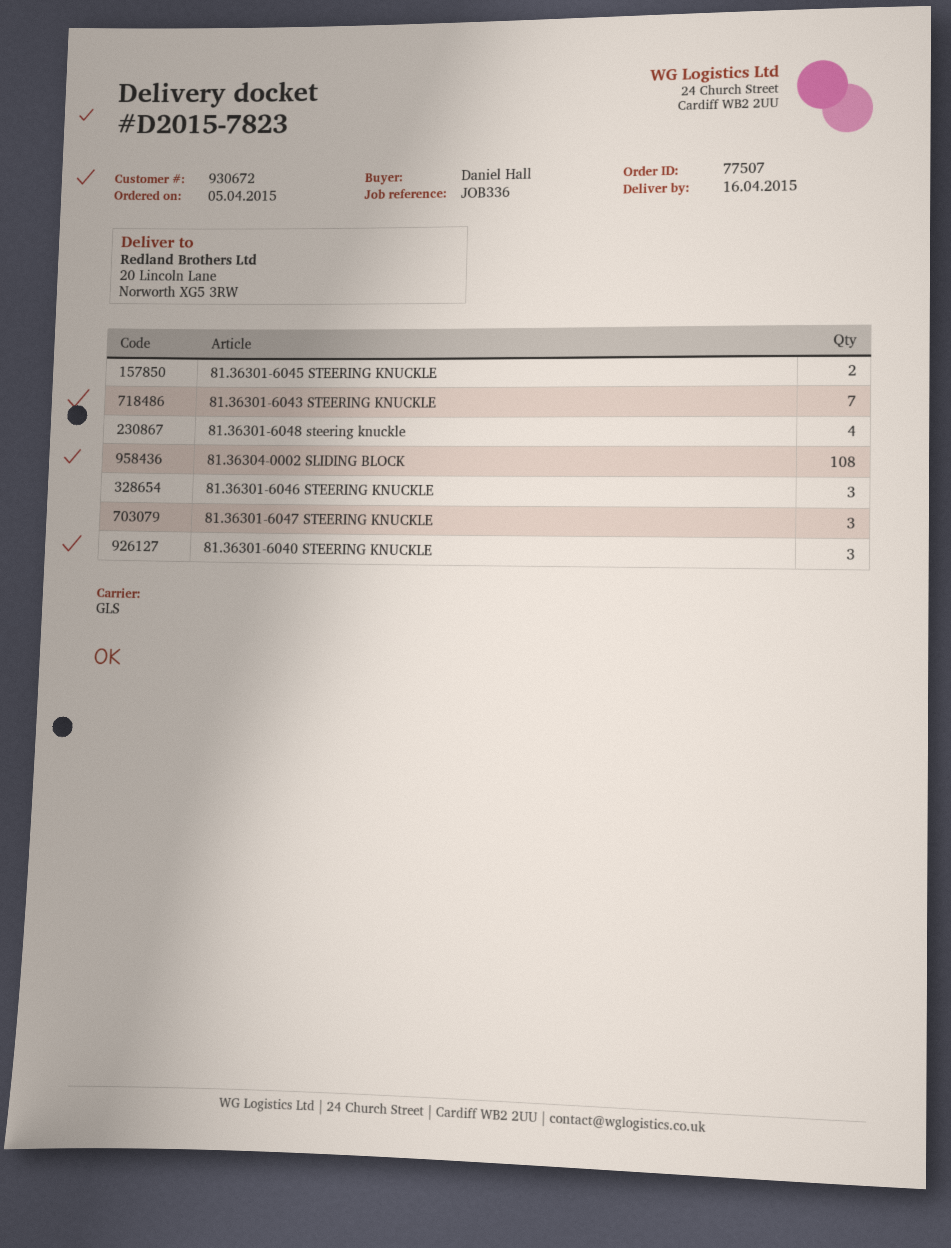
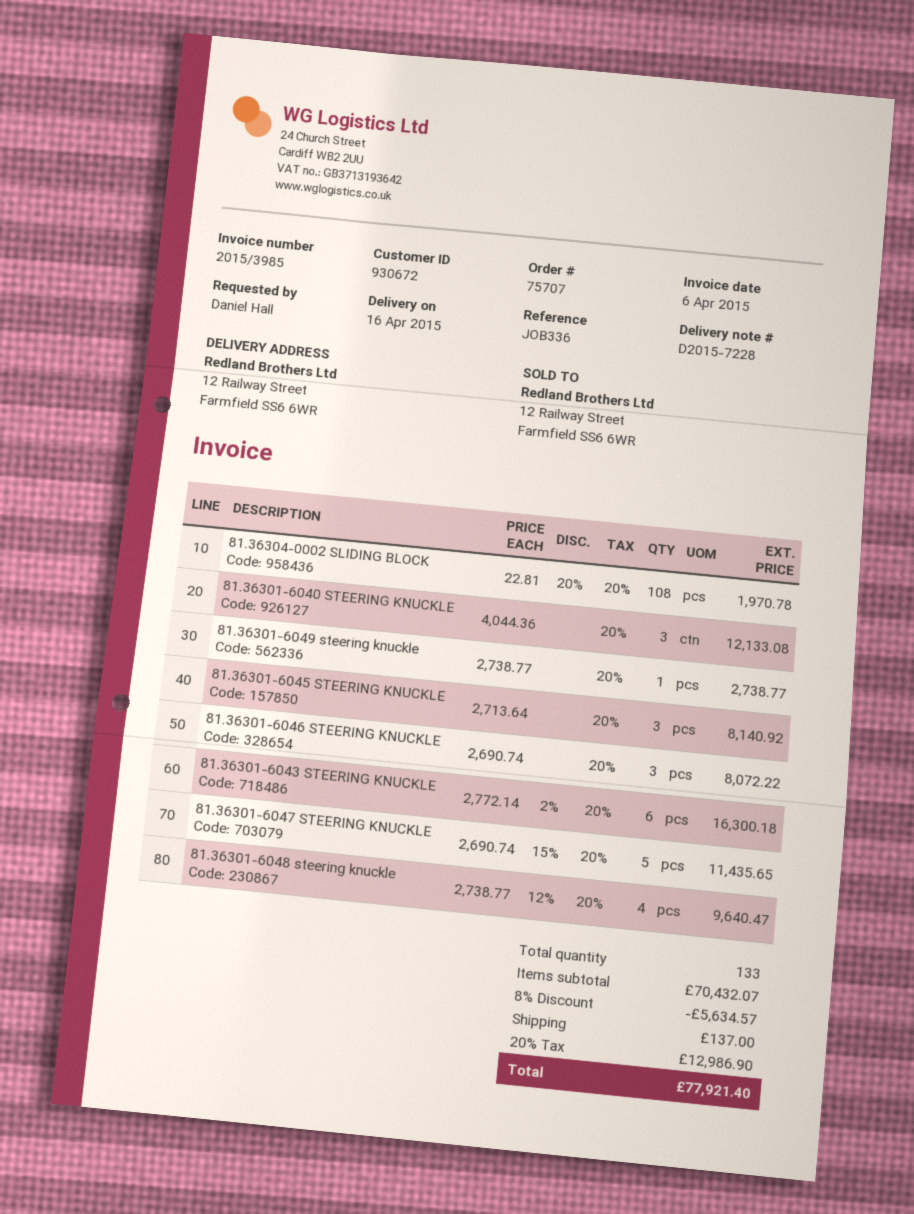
order number: 77507 -> 75707
delivery note number: D2015-7823 -> D2015-7228
ship to: 20 Lincoln Lane, Norworth XG5 3RW -> 12 Railway Street, Farmfield SS6 6WR
81.36301-6045 STEERING KNUCKLE: 2 -> 3
81.36301-6043 STEERING KNUCKLE: 7 -> 6
81.36301-6047 STEERING KNUCKLE: 3 -> 5
81.36301-6049 steering knuckle: none -> 1

